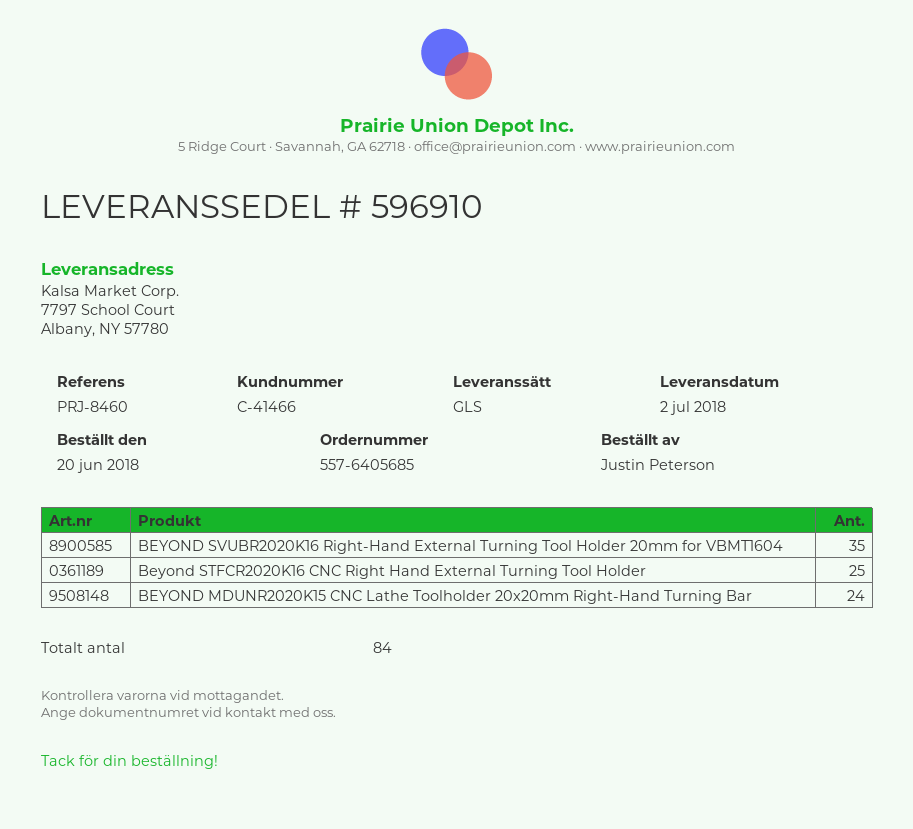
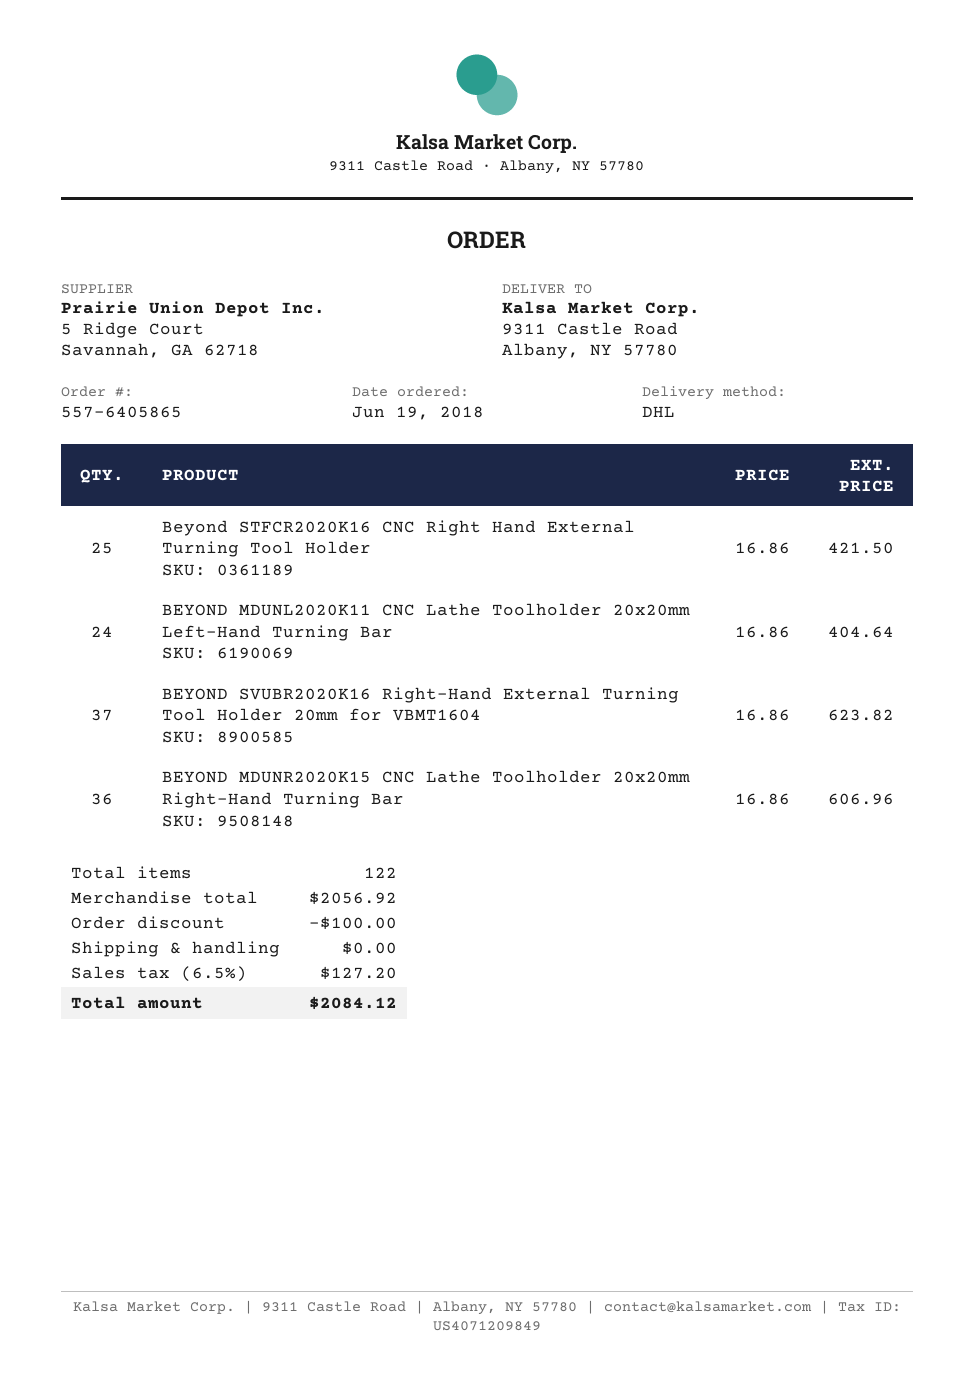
order number: 557-6405685 -> 557-6405865
order date: 2018-06-20 -> 2018-06-19
shipping method: GLS -> DHL
ship to: 7797 School Court, Albany, NY 57780 -> 9311 Castle Road, Albany, NY 57780
BEYOND SVUBR2020K16 Right-Hand External Turning Tool Holder 20mm for VBMT1604: 35 -> 37
BEYOND MDUNR2020K15 CNC Lathe Toolholder 20x20mm Right-Hand Turning Bar: 24 -> 36
BEYOND MDUNL2020K11 CNC Lathe Toolholder 20x20mm Left-Hand Turning Bar: none -> 24
total quantity: 84 -> 122

